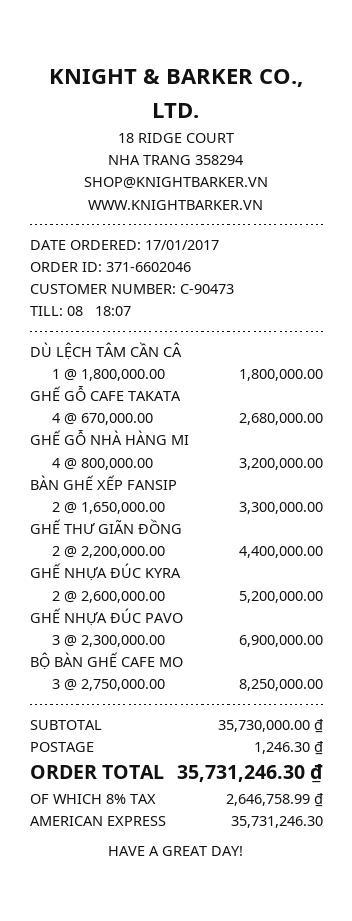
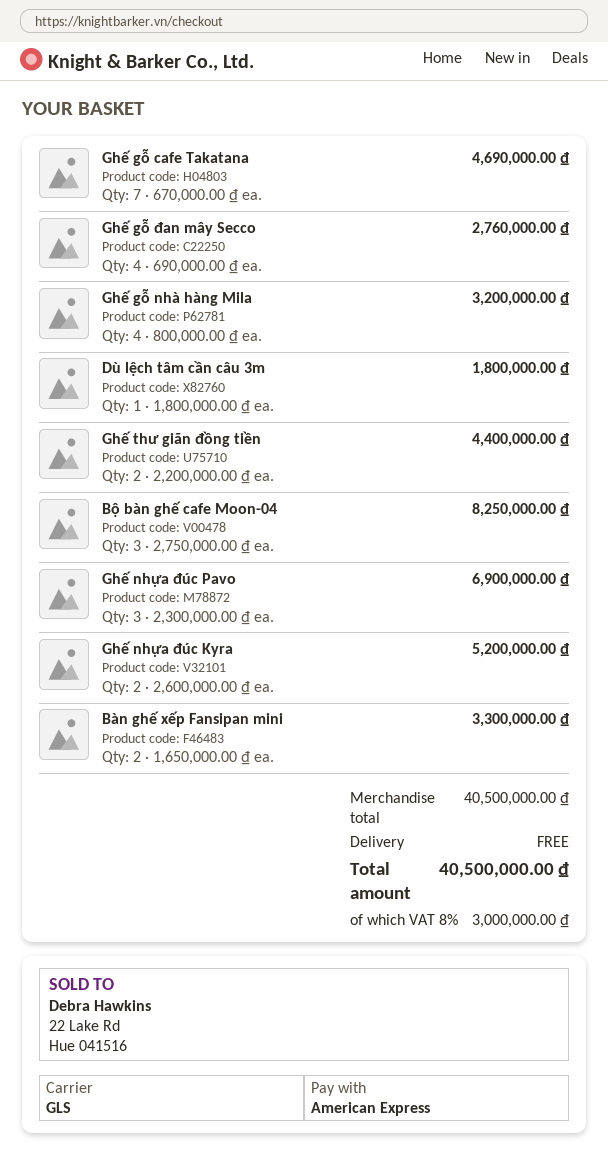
GHẾ GỖ CAFE TAKATA: 4 x 670000.00 = 2680000.00 -> 7 x 670000.00 = 4690000.00
Ghế gỗ đan mây Secco: none -> 4 x 690000.00 = 2760000.00
subtotal: 35730000.00 -> 40500000.00
shipping: 1246.30 -> 0.00
tax: 8% = 2646758.99 -> 8% = 3000000.00
total: 35731246.30 -> 40500000.00

